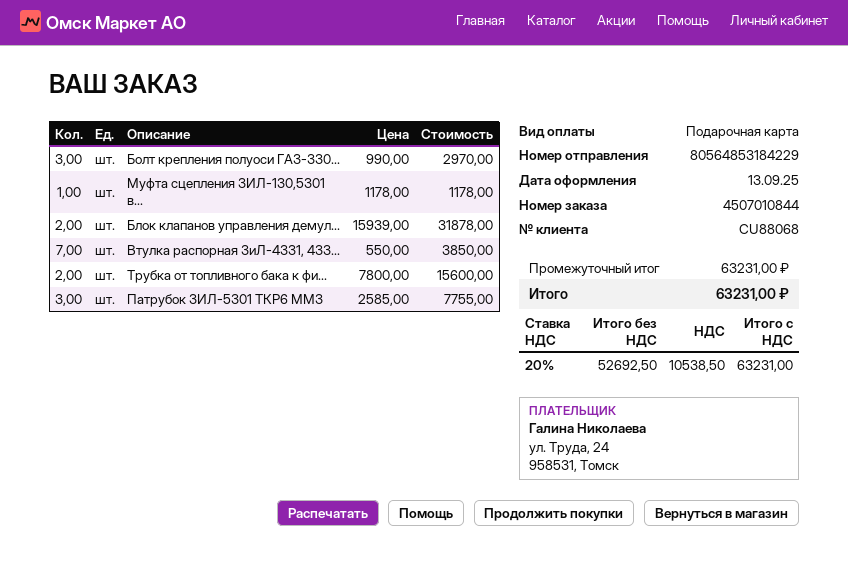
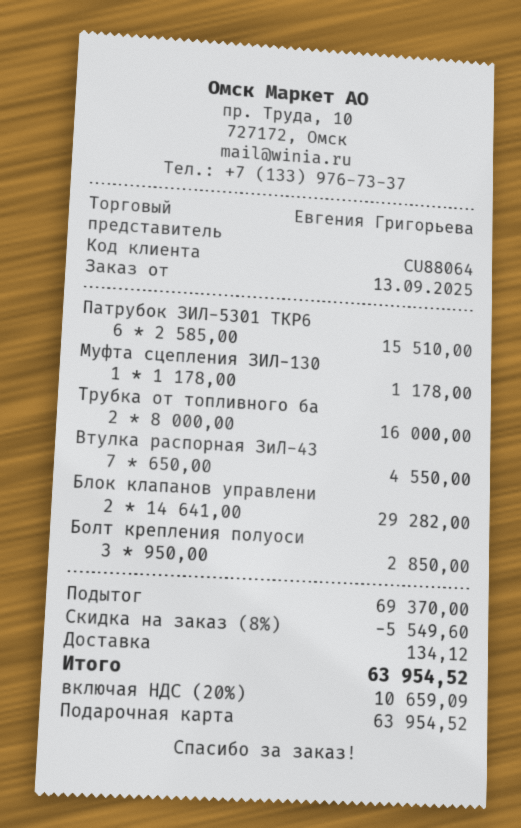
customer number: CU88068 -> CU88064
Болт крепления полуоси ГАЗ-330...: 3 x 990.00 = 2970.00 -> 3 x 950.00 = 2850.00
Блок клапанов управления демул...: 2 x 15939.00 = 31878.00 -> 2 x 14641.00 = 29282.00
Втулка распорная ЗиЛ-4331, 433...: 7 x 550.00 = 3850.00 -> 7 x 650.00 = 4550.00
Трубка от топливного бака к фи...: 2 x 7800.00 = 15600.00 -> 2 x 8000.00 = 16000.00
Патрубок ЗИЛ-5301 ТКР6 ММЗ: 3 x 2585.00 = 7755.00 -> 6 x 2585.00 = 15510.00
subtotal: 63231.00 -> 69370.00
discount: none -> 8% = 5549.60
shipping: none -> 134.12
tax: 20% = 10538.50 -> 20% = 10659.09
total: 63231.00 -> 63954.52

